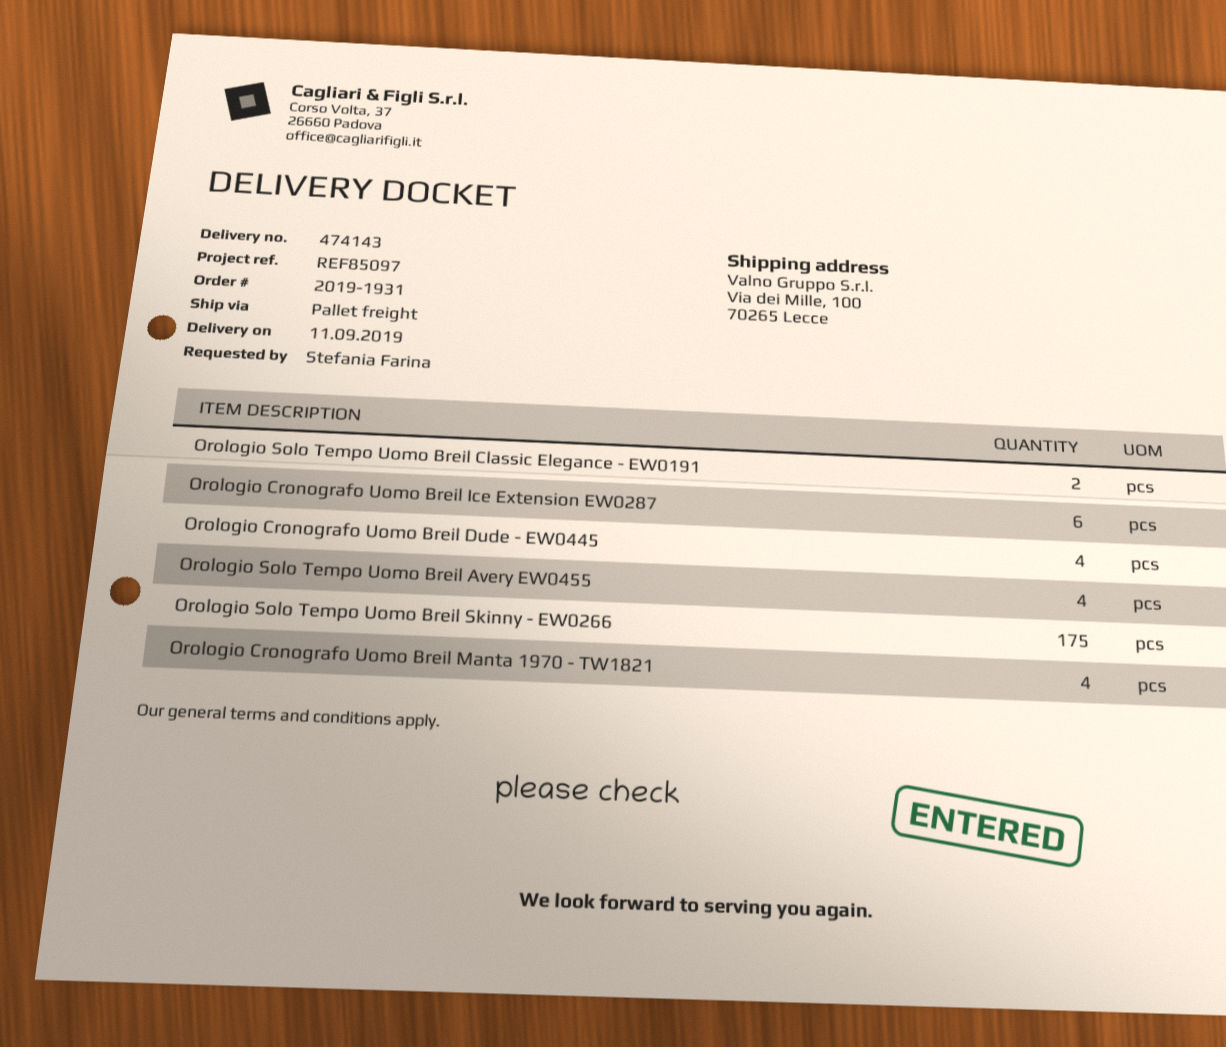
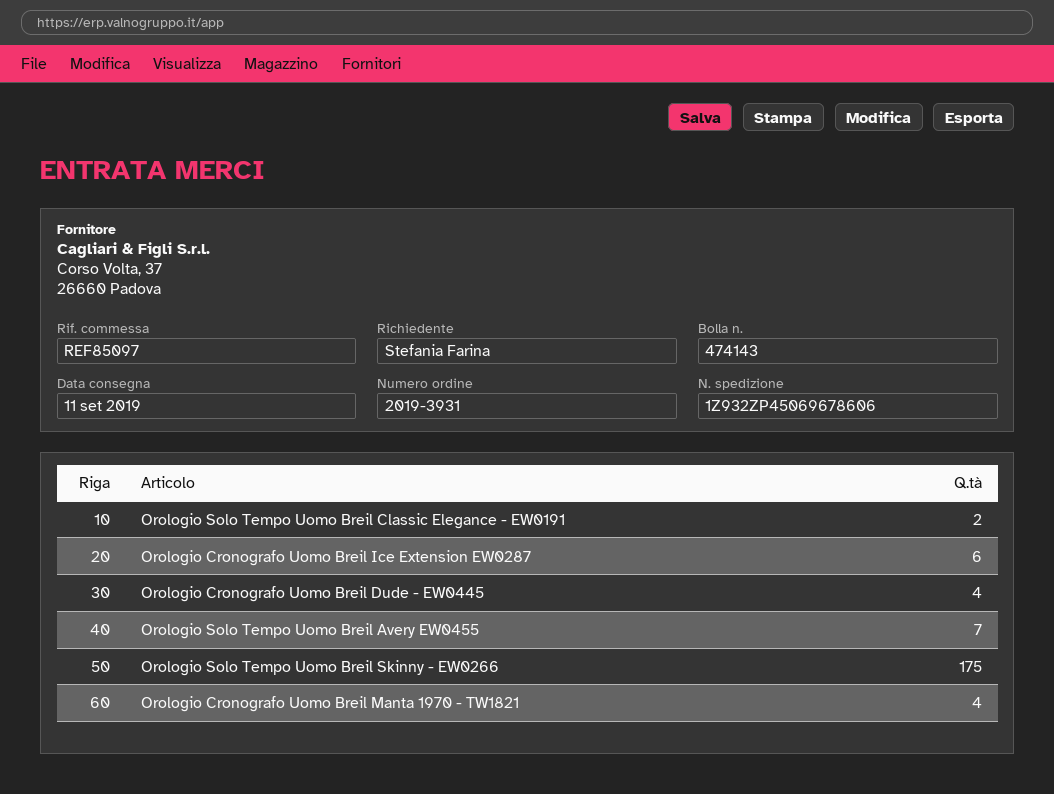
order number: 2019-1931 -> 2019-3931
Orologio Solo Tempo Uomo Breil Avery EW0455: 4 -> 7

